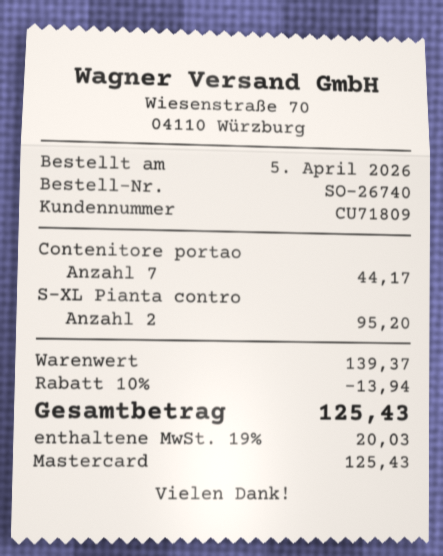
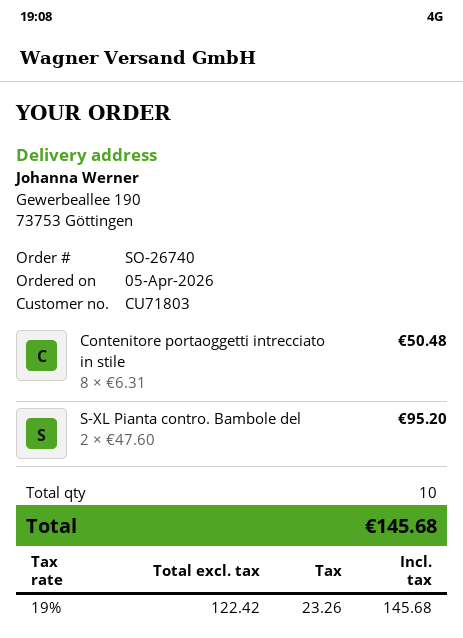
customer number: CU71809 -> CU71803
Contenitore portao: 7 for 44.17 -> 8 for 50.48
discount: 10% = 13.94 -> none
tax: 19% = 20.03 -> 19% = 23.26
total: 125.43 -> 145.68

